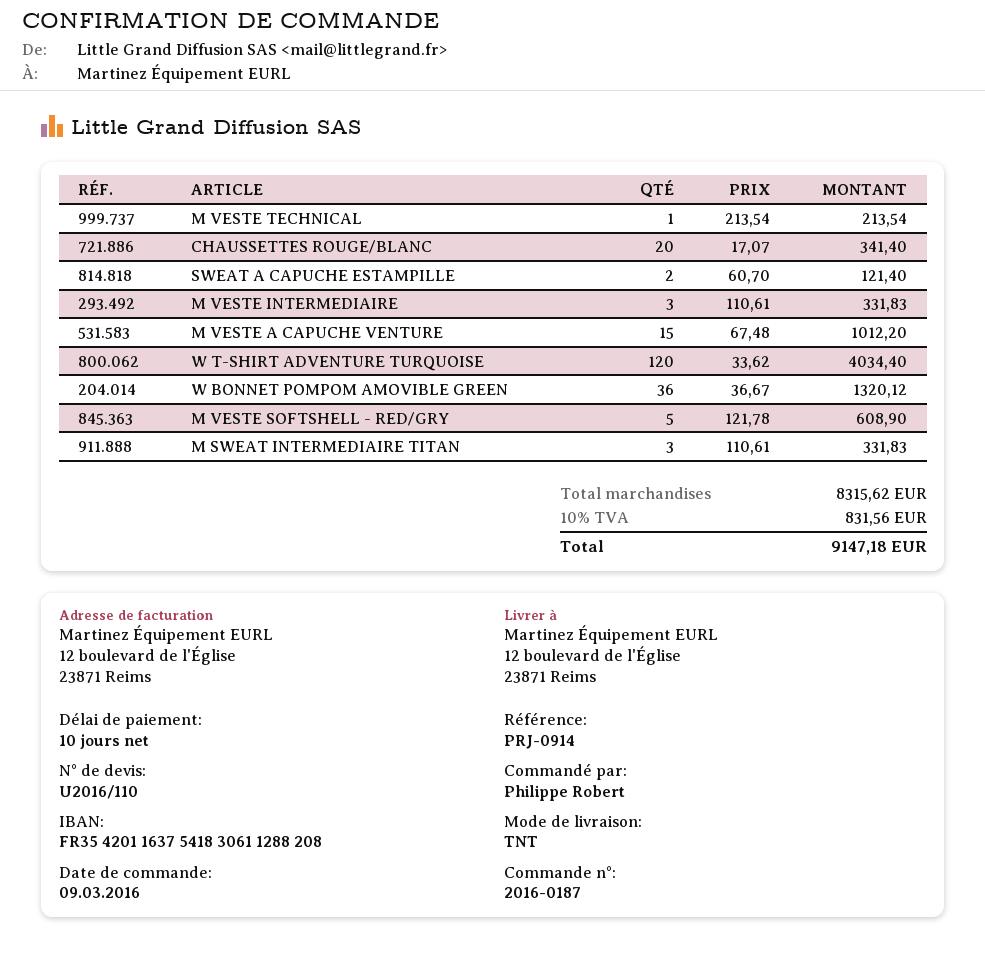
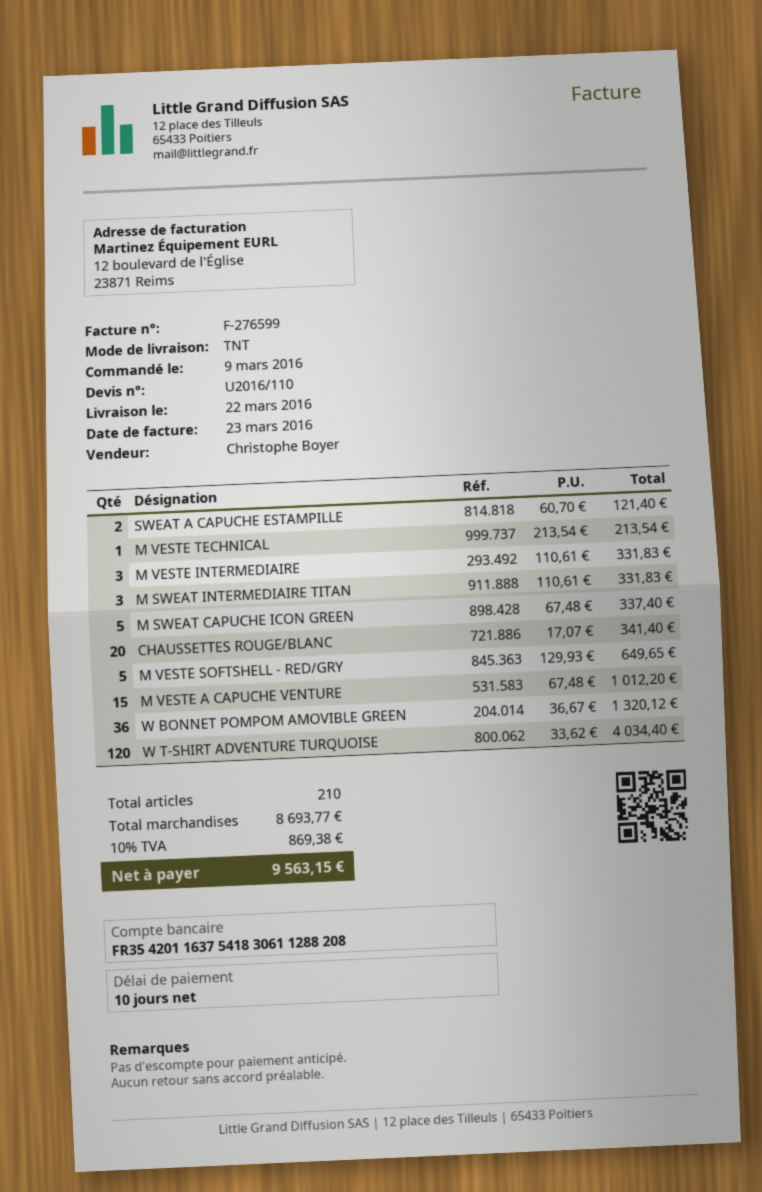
M VESTE SOFTSHELL - RED/GRY: 5 x 121.78 = 608.90 -> 5 x 129.93 = 649.65
M SWEAT CAPUCHE ICON GREEN: none -> 5 x 67.48 = 337.40
subtotal: 8315.62 -> 8693.77
tax: 10% = 831.56 -> 10% = 869.38
total: 9147.18 -> 9563.15

